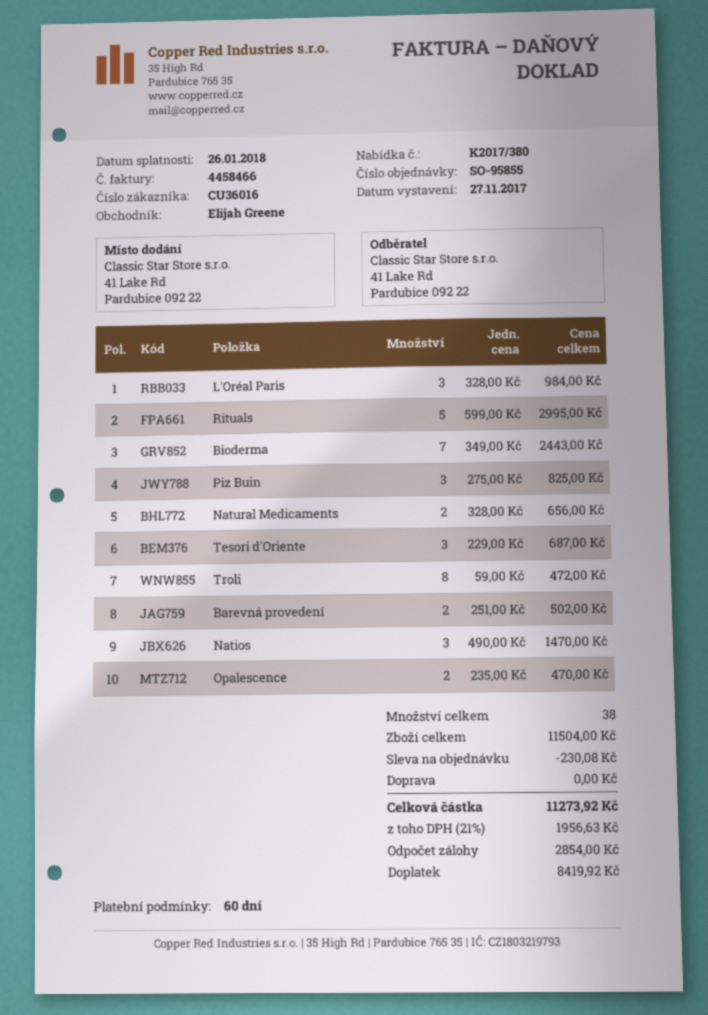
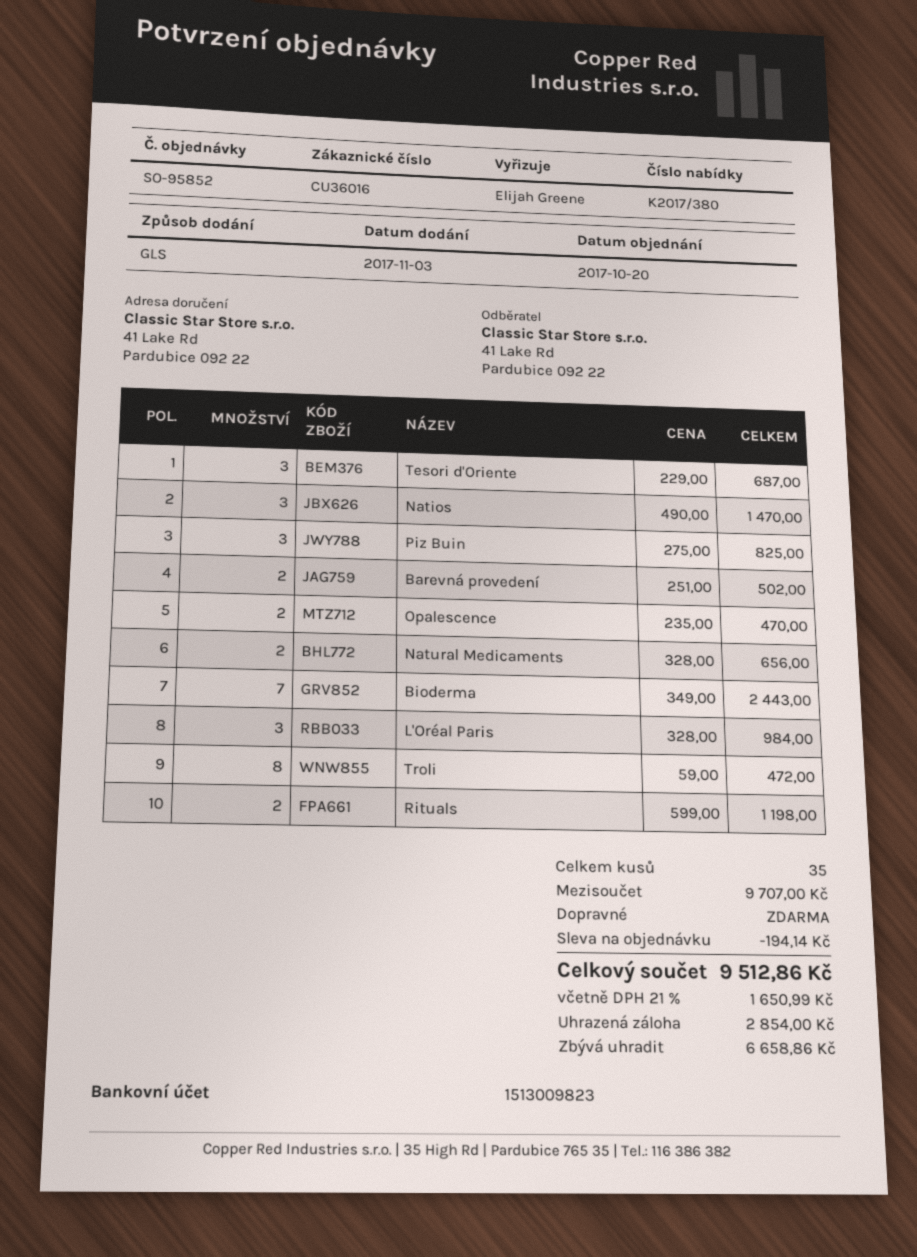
order number: SO-95855 -> SO-95852
Rituals: 5 x 599.00 = 2995.00 -> 2 x 599.00 = 1198.00
total quantity: 38 -> 35
subtotal: 11504.00 -> 9707.00
discount: 230.08 -> 194.14
tax: 21% = 1956.63 -> 21% = 1650.99
total: 11273.92 -> 9512.86
balance: 8419.92 -> 6658.86

